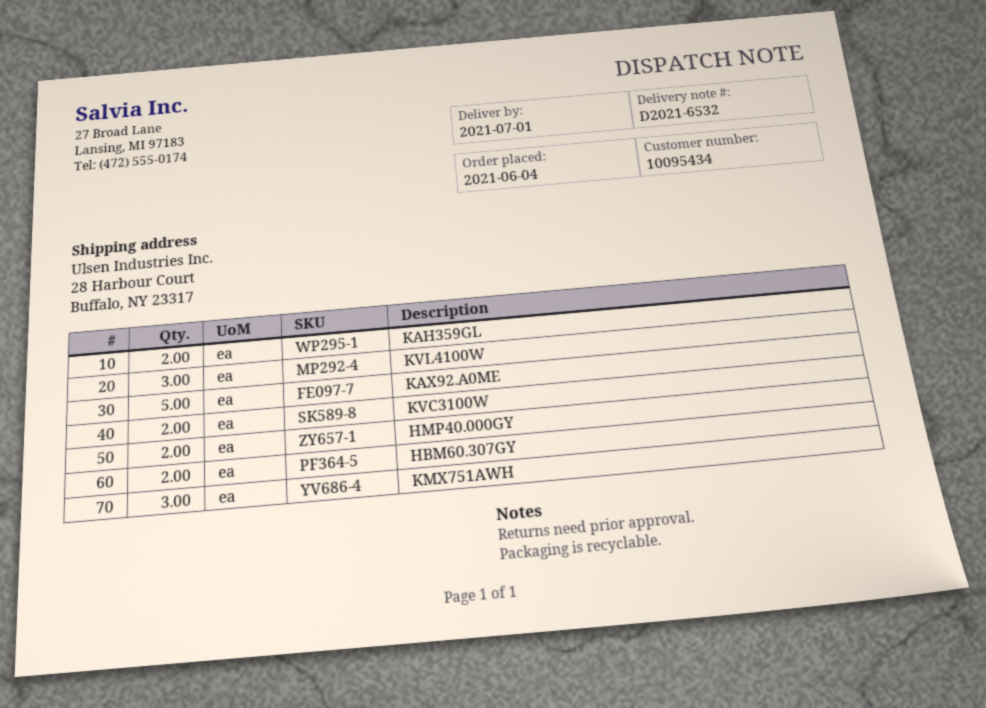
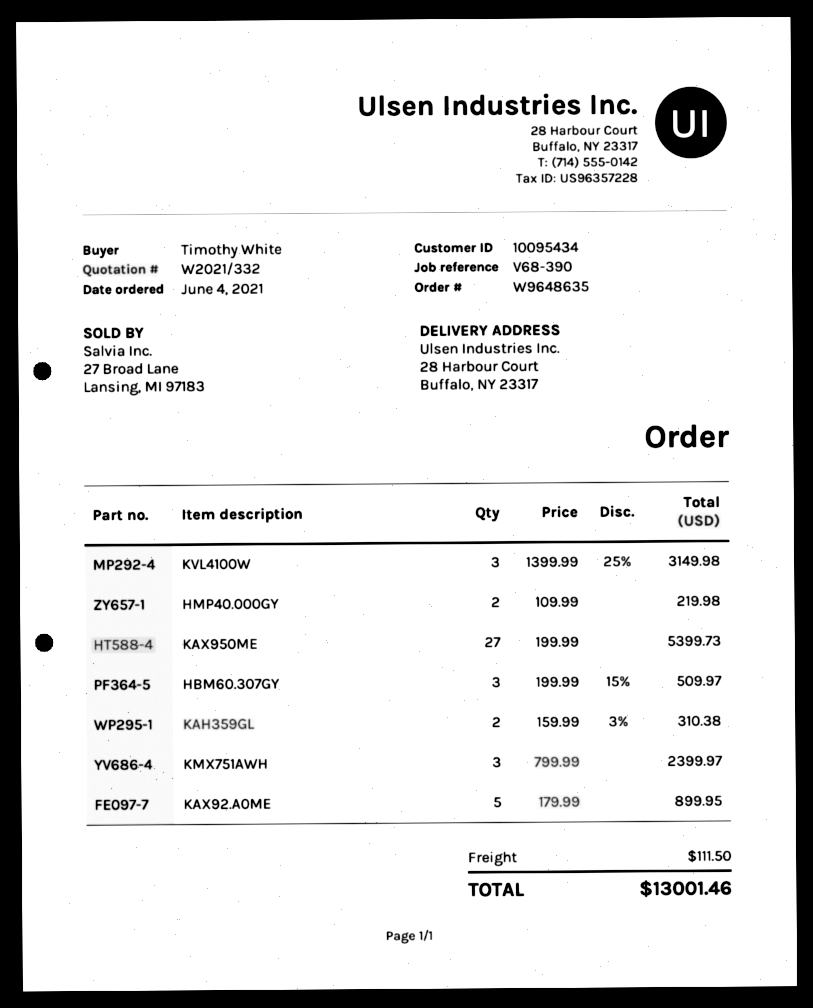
KVC3100W: 2 -> none
HBM60.307GY: 2 -> 3
KAX950ME: none -> 27

